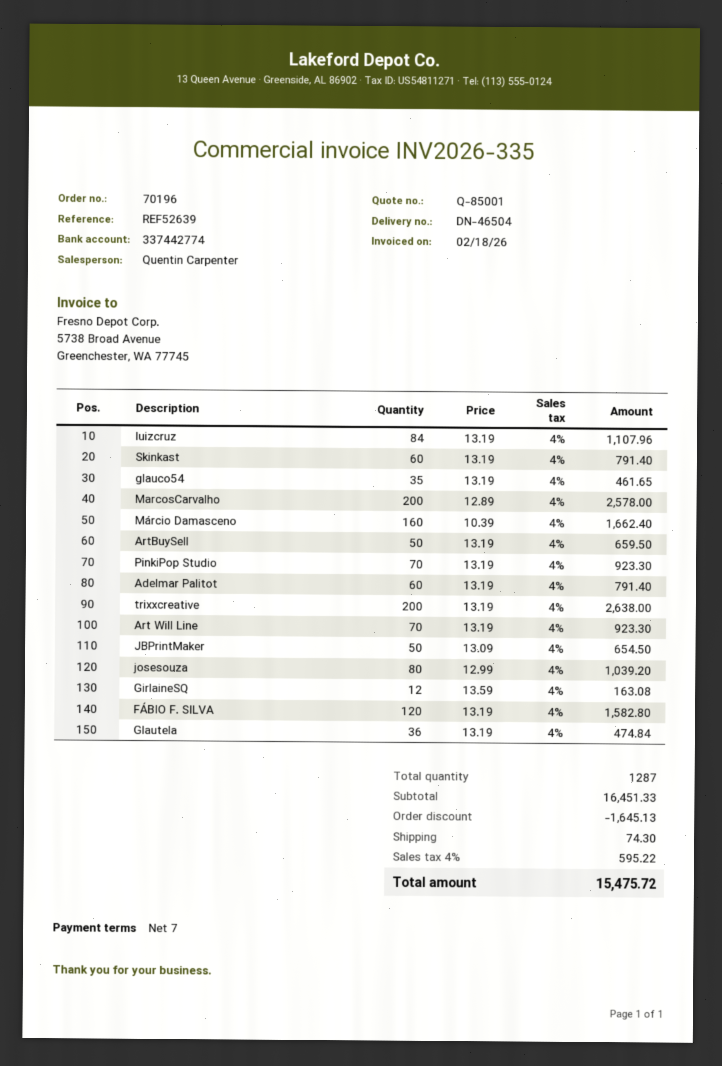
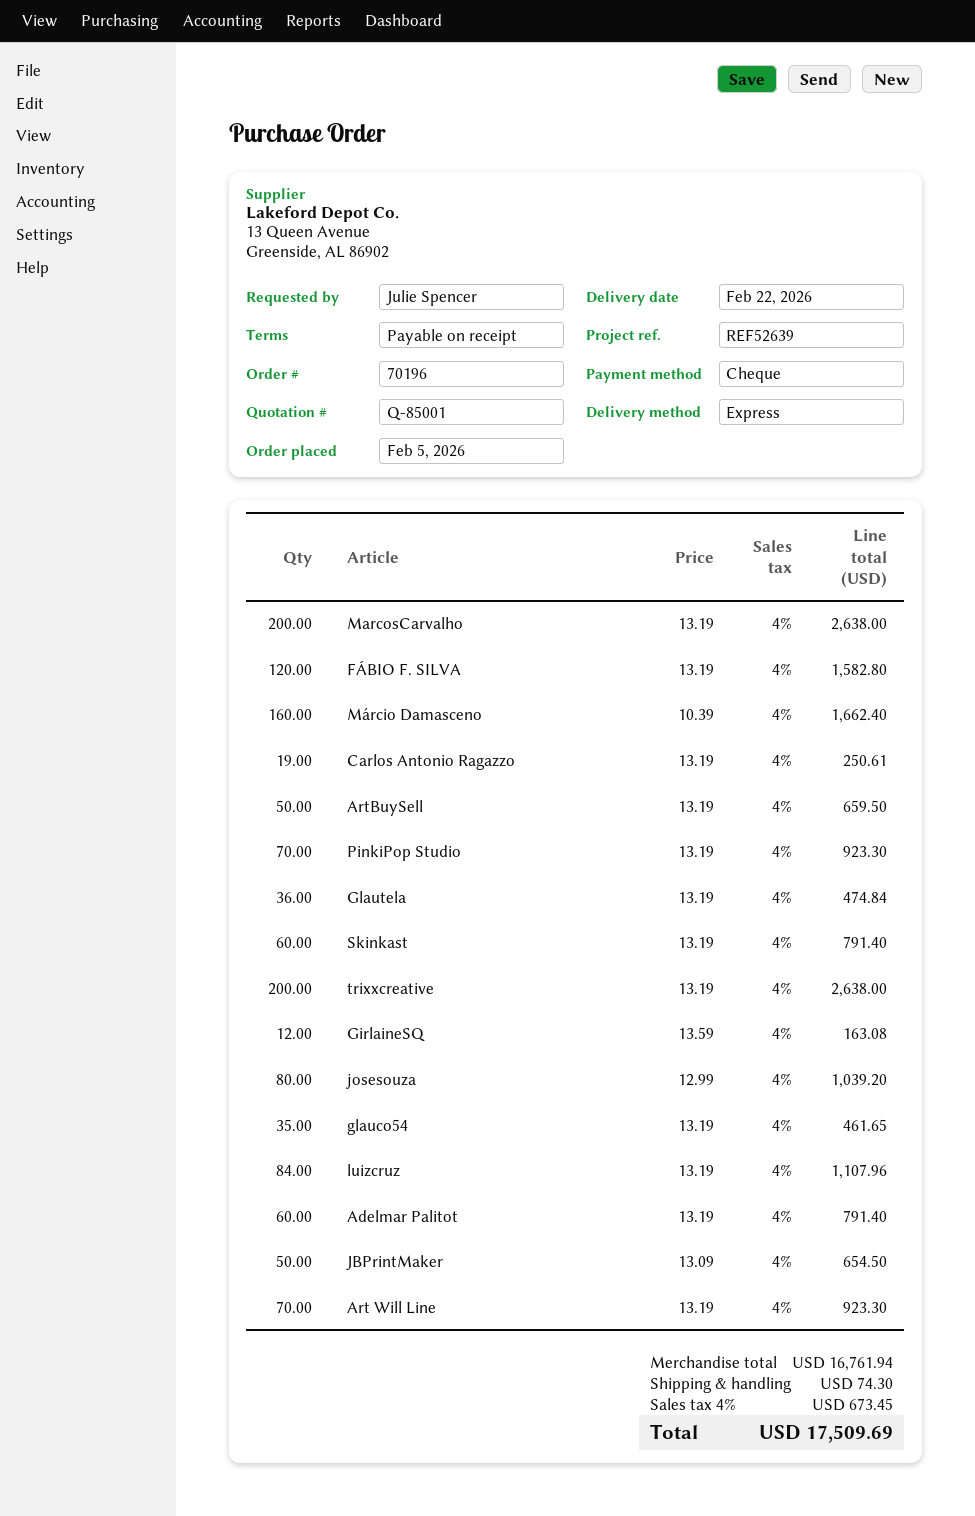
payment terms: 7 days -> on receipt
MarcosCarvalho: 200 x 12.89 = 2578.00 -> 200 x 13.19 = 2638.00
Carlos Antonio Ragazzo: none -> 19 x 13.19 = 250.61
subtotal: 16451.33 -> 16761.94
discount: 1645.13 -> none
tax: 4% = 595.22 -> 4% = 673.45
total: 15475.72 -> 17509.69

